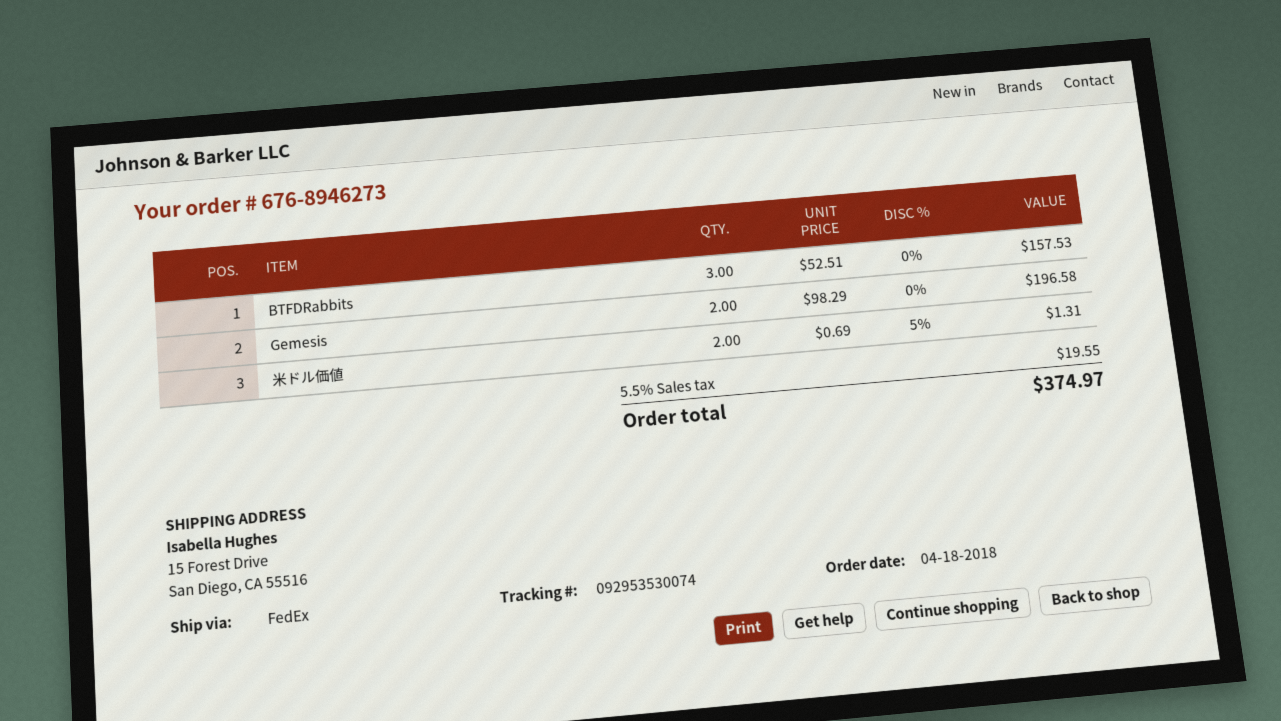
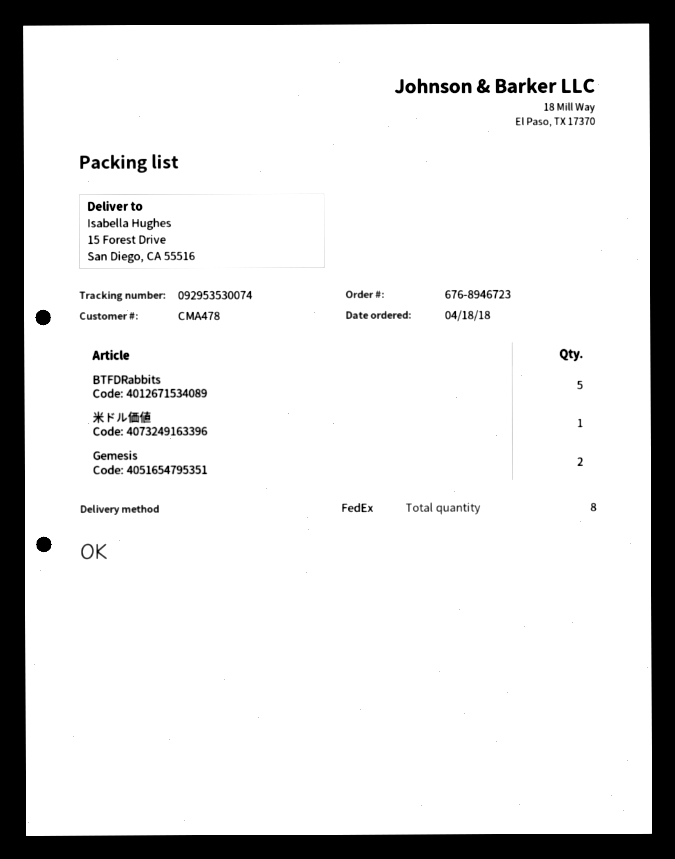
order number: 676-8946273 -> 676-8946723
BTFDRabbits: 3 -> 5
米ドル価値: 2 -> 1

